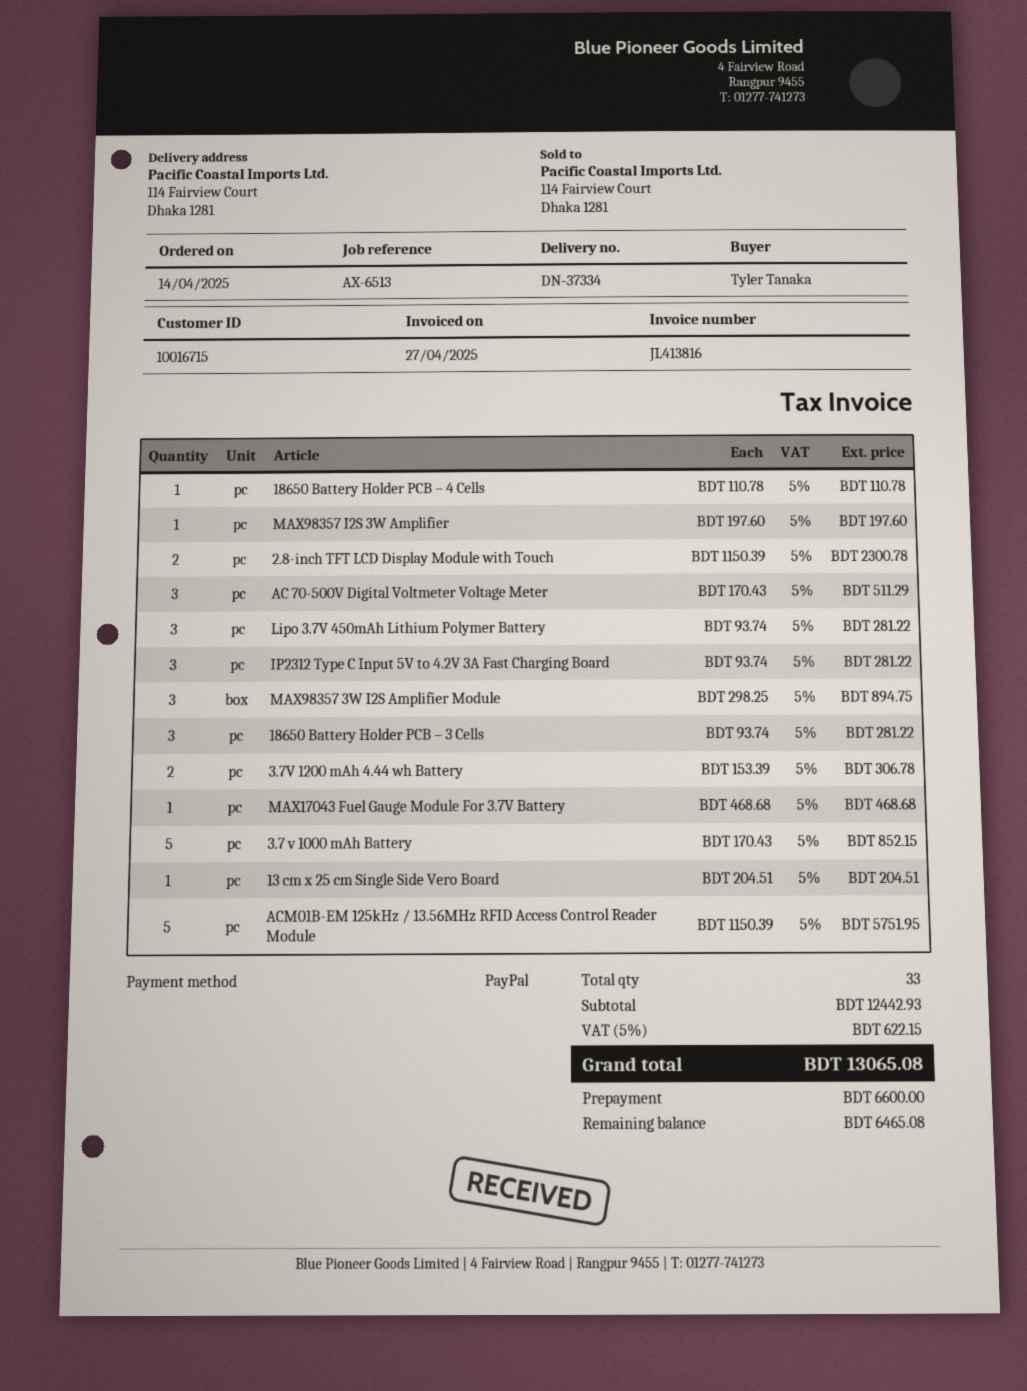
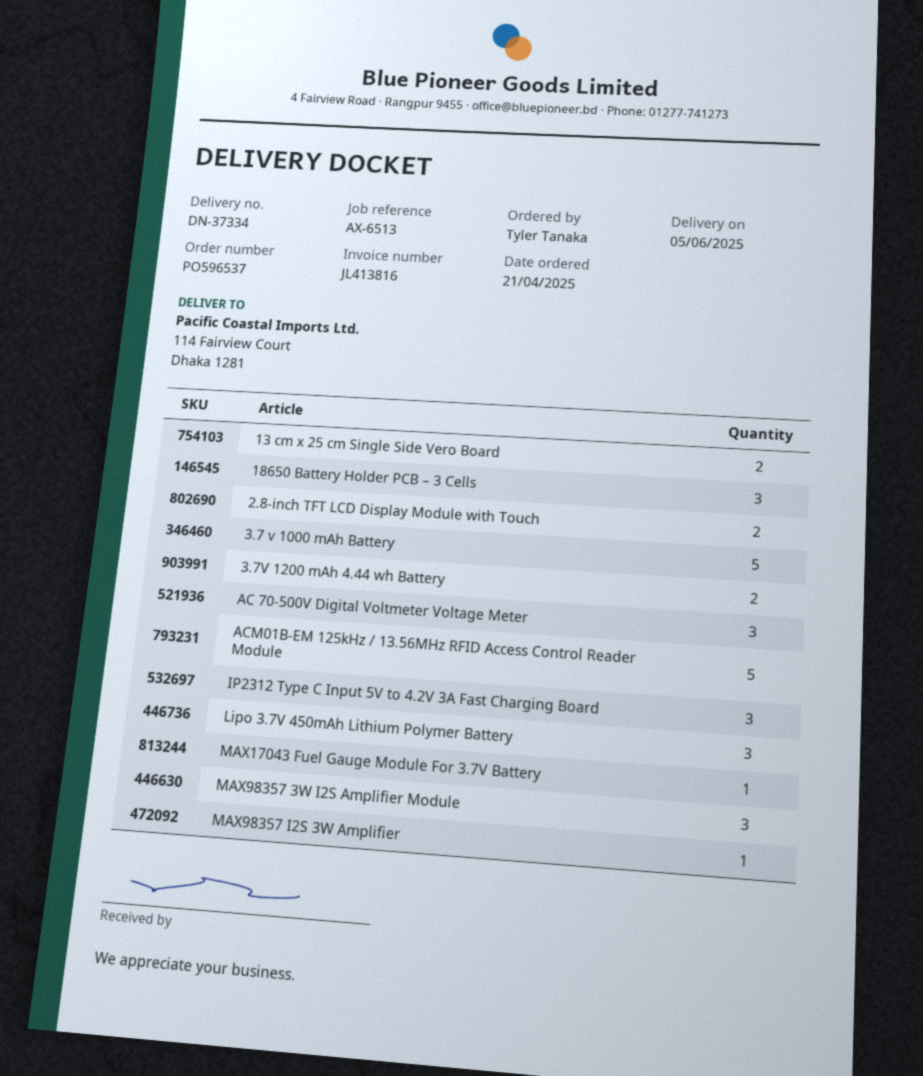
order date: 2025-04-14 -> 2025-04-21
18650 Battery Holder PCB – 4 Cells: 1 -> none
13 cm x 25 cm Single Side Vero Board: 1 -> 2

